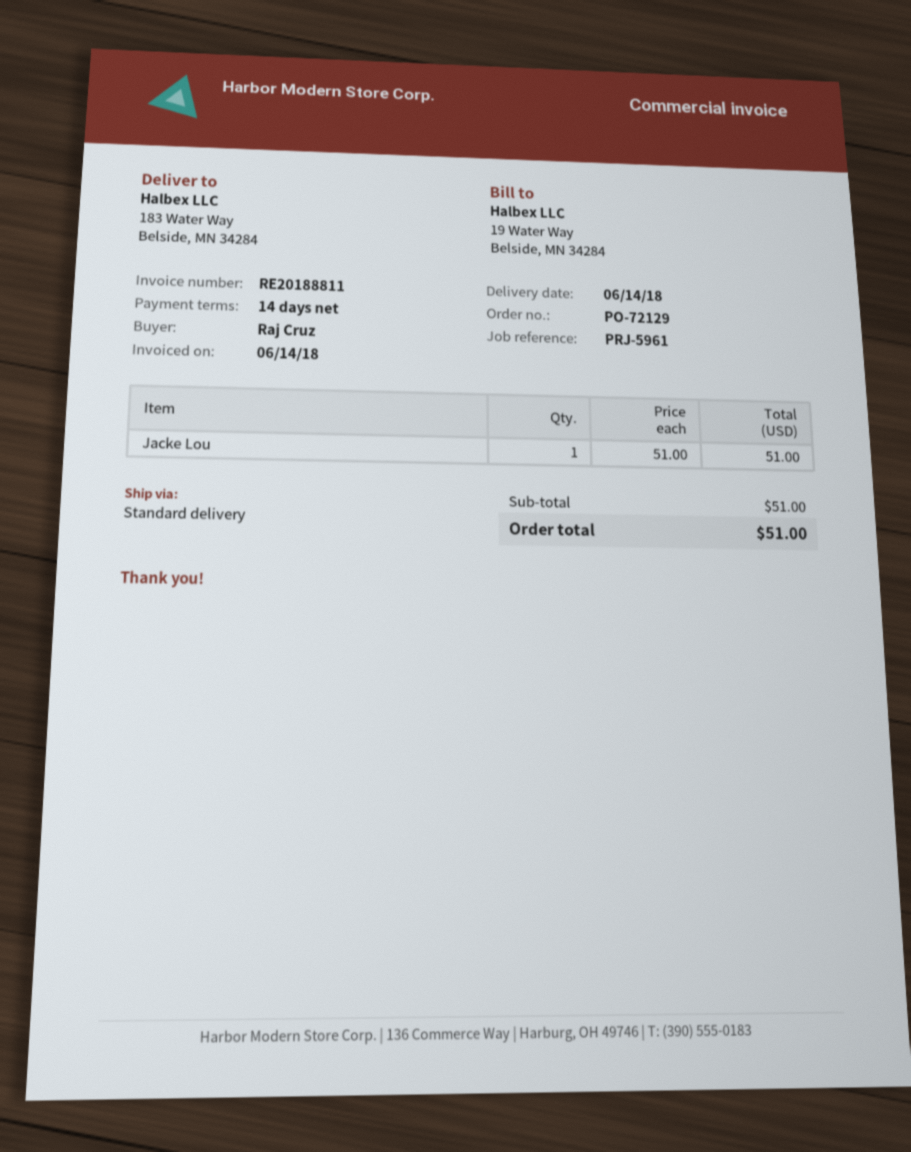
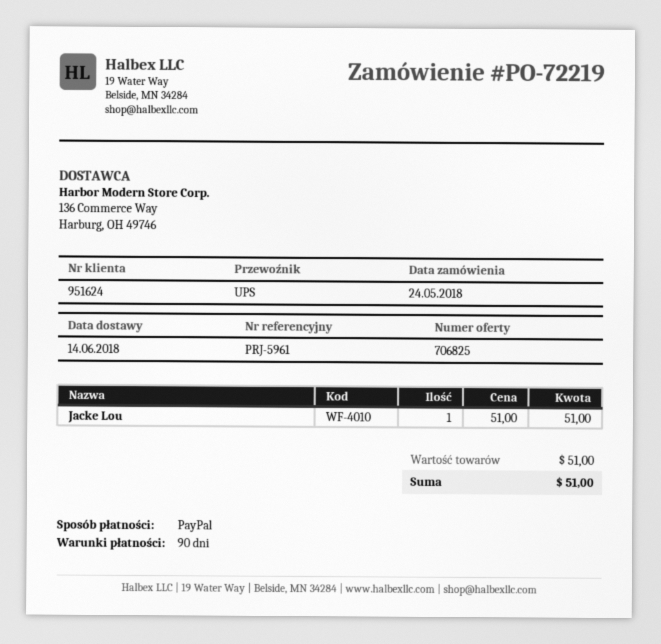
order number: PO-72129 -> PO-72219
payment terms: 14 days -> 90 days
shipping method: standard -> UPS

